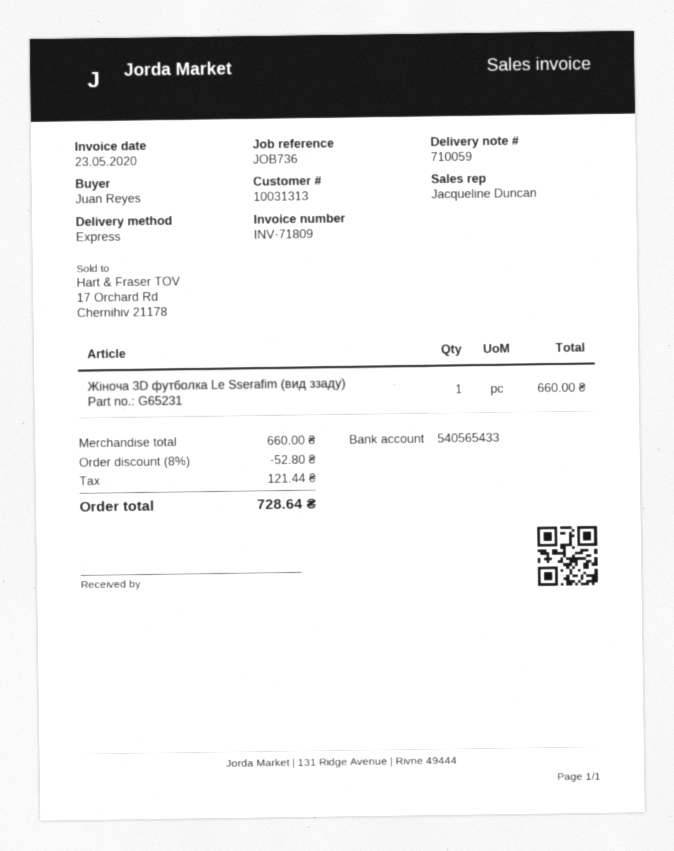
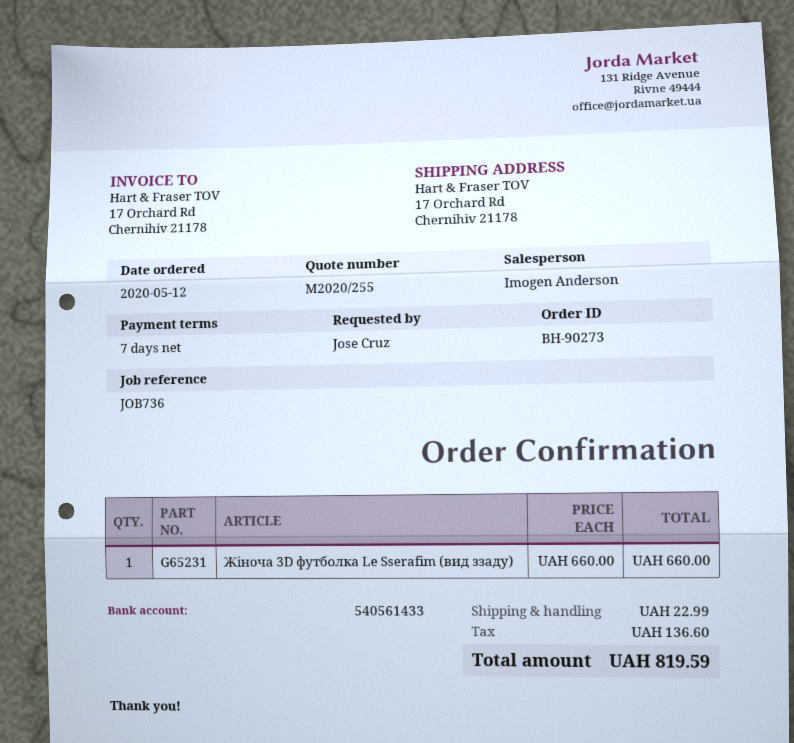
ordered by: Juan Reyes -> Jose Cruz
sales rep: Jacqueline Duncan -> Imogen Anderson
bank account: 540565433 -> 540561433
discount: 8% = 52.80 -> none
shipping: none -> 22.99
tax: 121.44 -> 136.60
total: 728.64 -> 819.59

